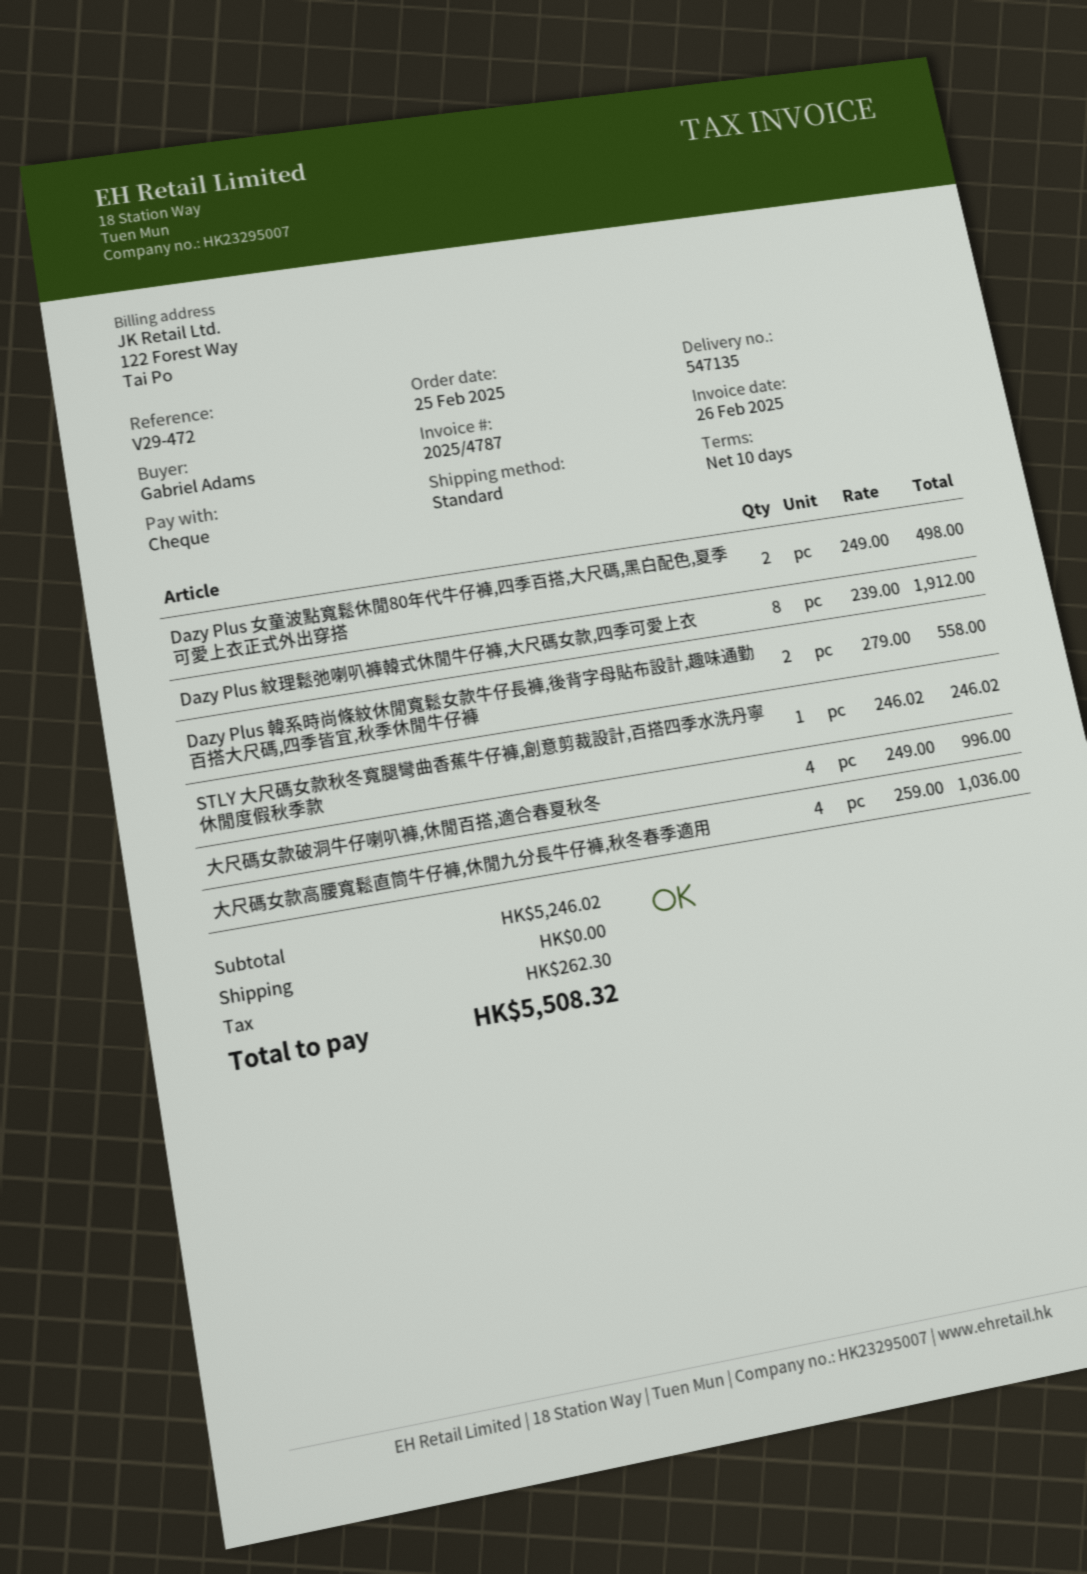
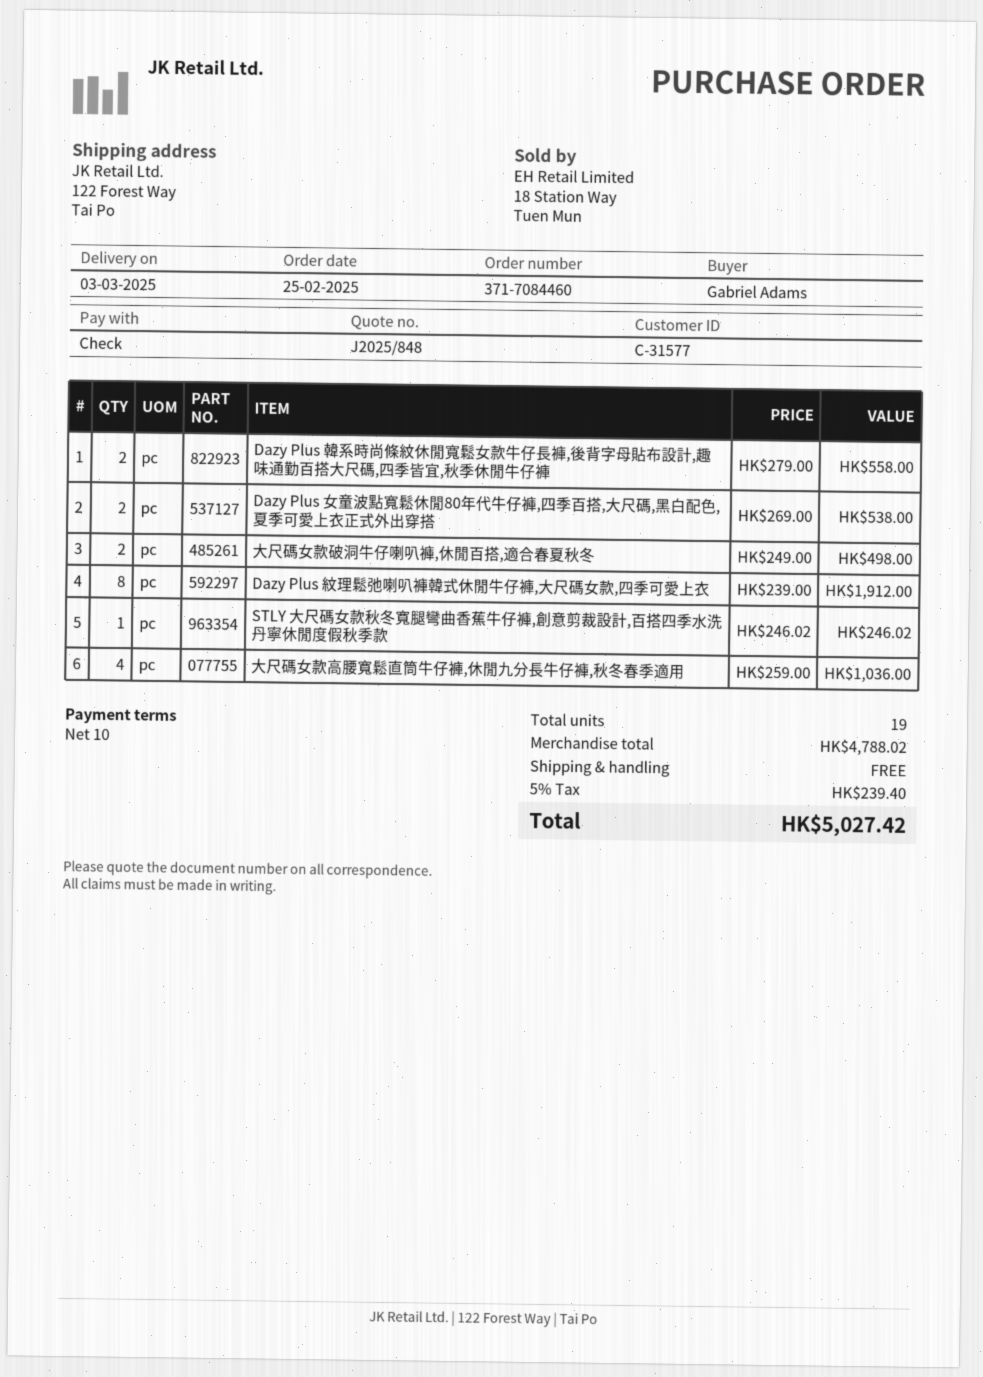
Dazy Plus 女童波點寬鬆休閒80年代牛仔褲,四季百搭,大尺碼,黑白配色,夏季可愛上衣正式外出穿搭: 2 x 249.00 = 498.00 -> 2 x 269.00 = 538.00
大尺碼女款破洞牛仔喇叭褲,休閒百搭,適合春夏秋冬: 4 x 249.00 = 996.00 -> 2 x 249.00 = 498.00
subtotal: 5246.02 -> 4788.02
tax: 262.30 -> 239.40
total: 5508.32 -> 5027.42

